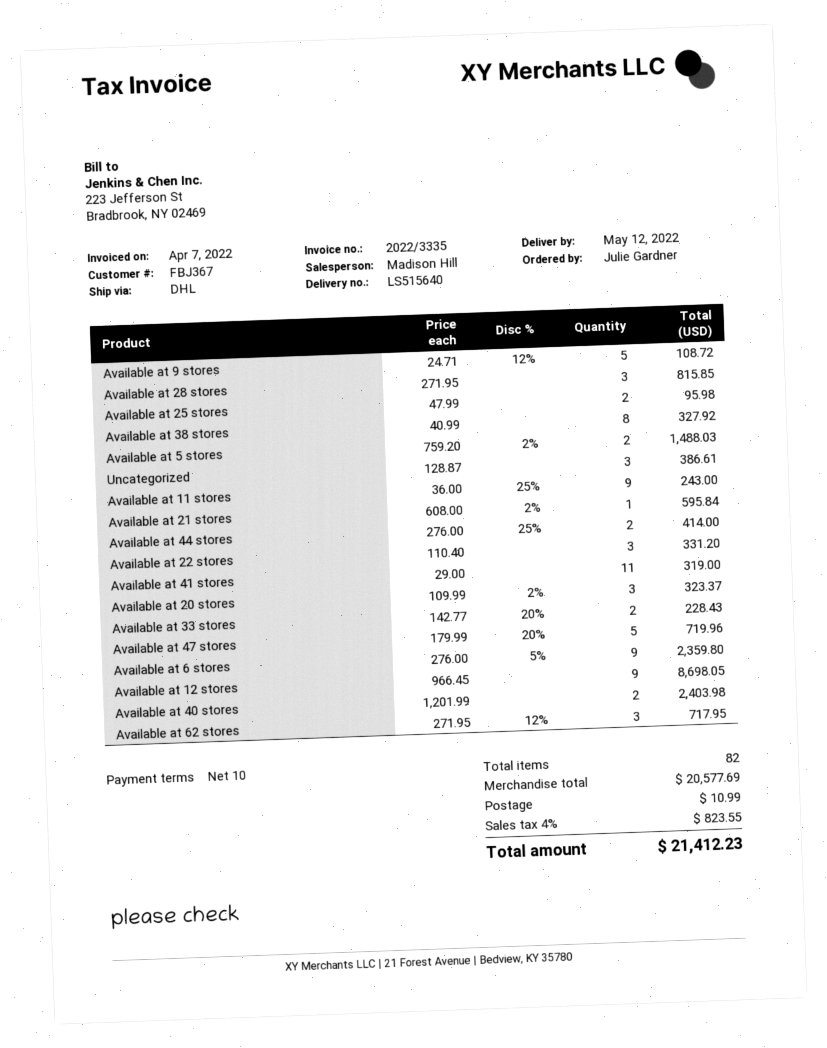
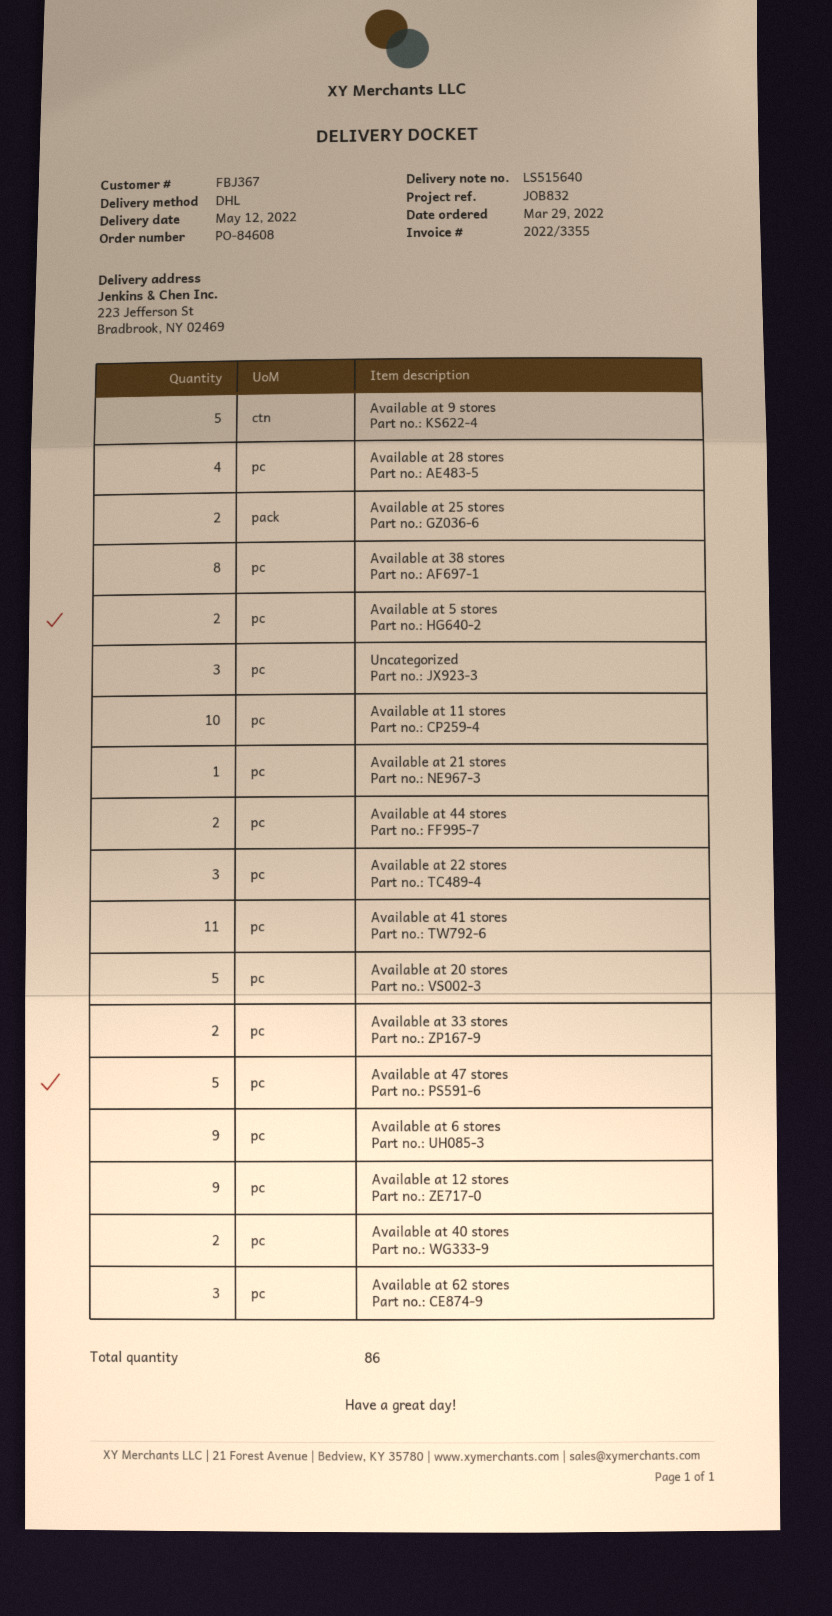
invoice number: 2022/3335 -> 2022/3355
Available at 28 stores: 3 -> 4
Available at 11 stores: 9 -> 10
Available at 20 stores: 3 -> 5
total quantity: 82 -> 86

